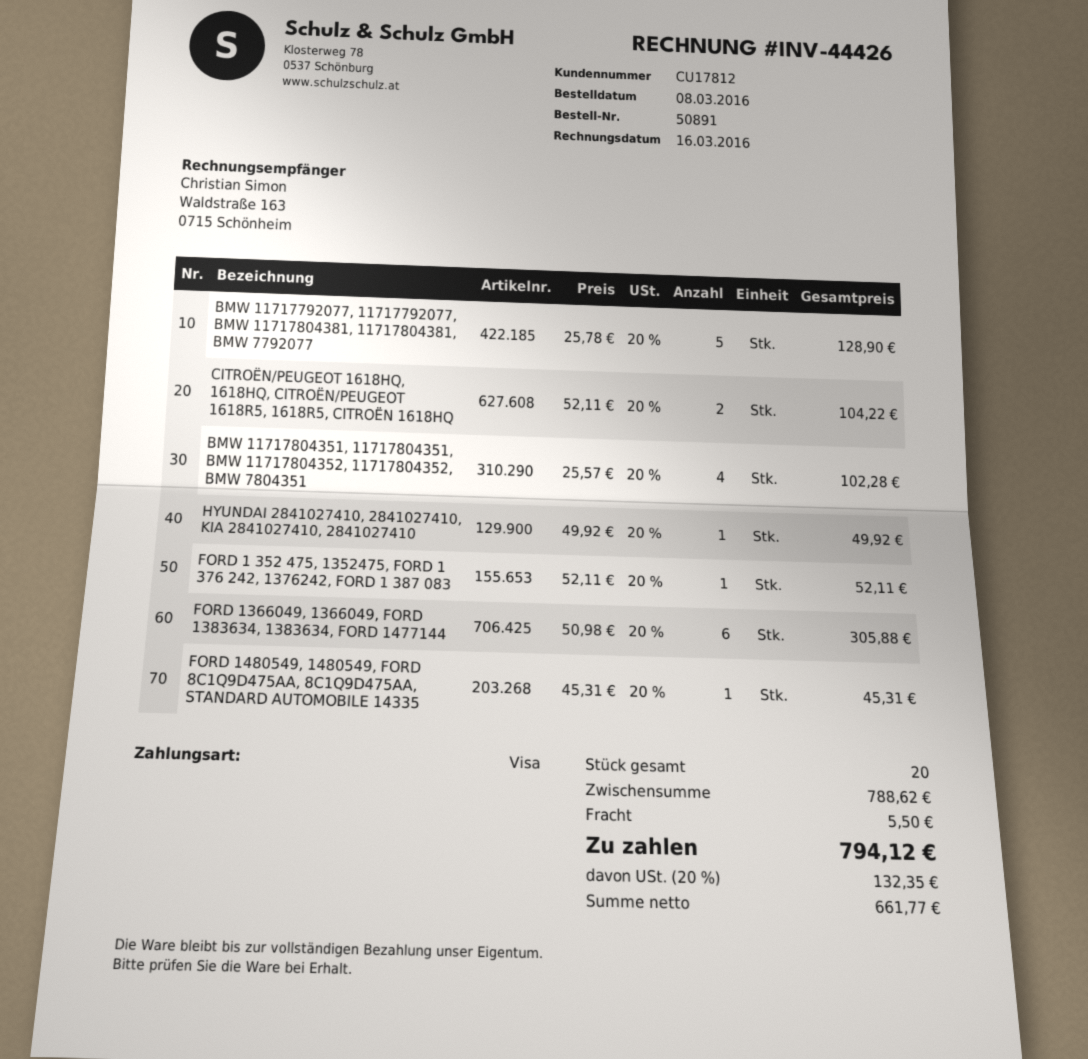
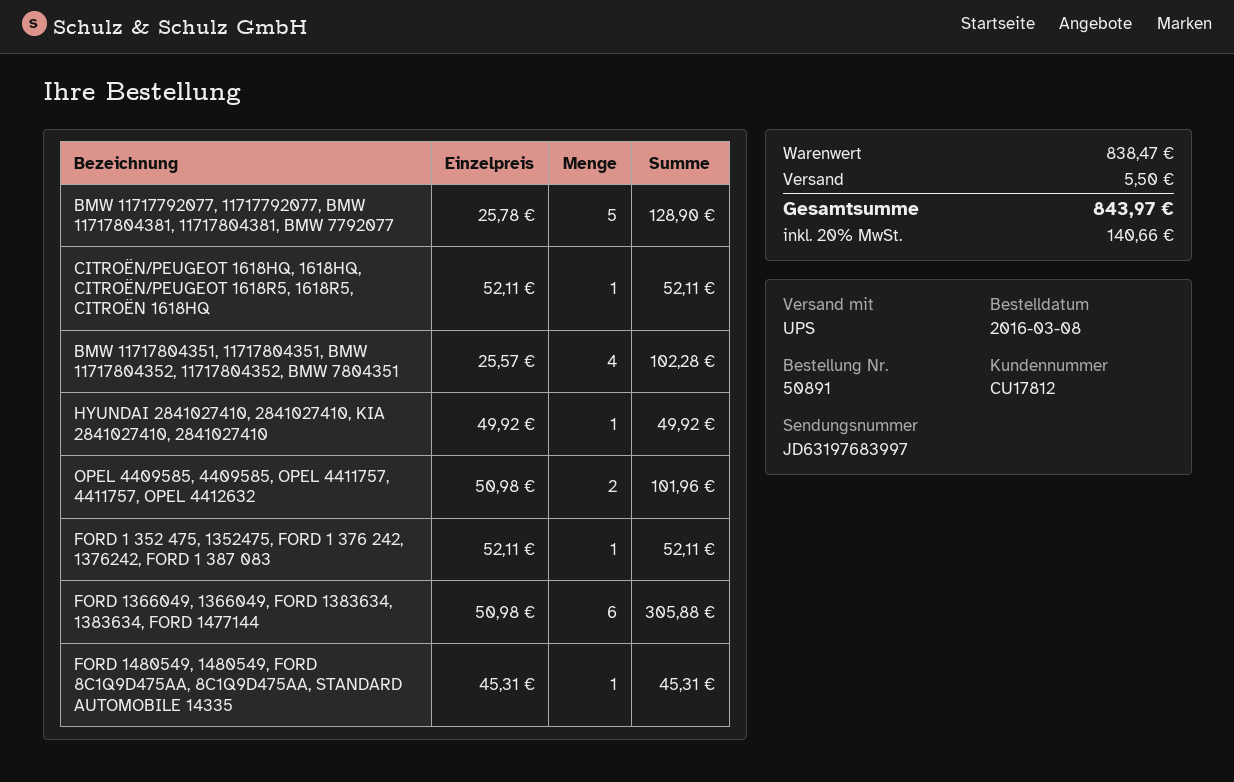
CITROËN/PEUGEOT 1618HQ, 1618HQ, CITROËN/PEUGEOT 1618R5, 1618R5, CITROËN 1618HQ: 2 x 52.11 = 104.22 -> 1 x 52.11 = 52.11
OPEL 4409585, 4409585, OPEL 4411757, 4411757, OPEL 4412632: none -> 2 x 50.98 = 101.96
subtotal: 788.62 -> 838.47
tax: 20% = 132.35 -> 20% = 140.66
total: 794.12 -> 843.97

